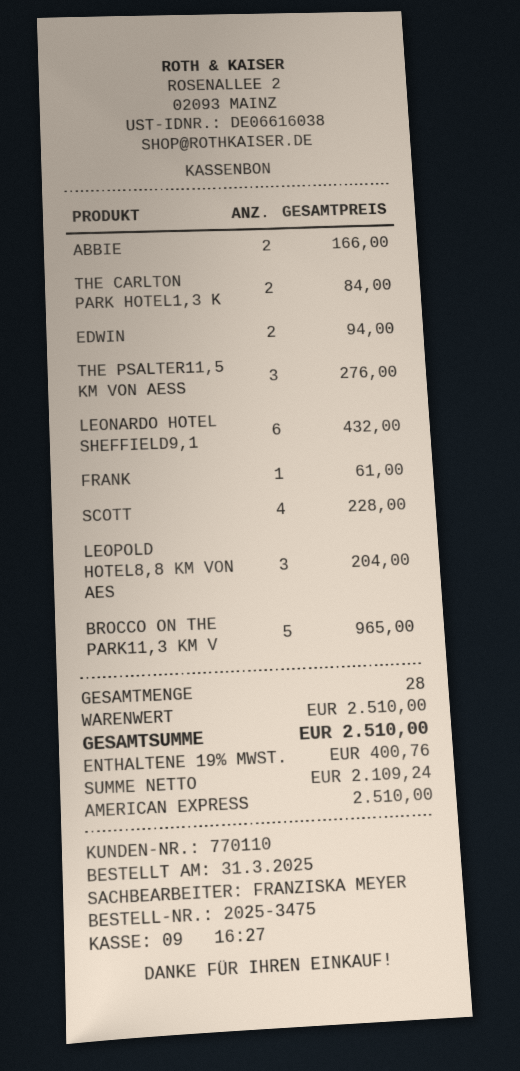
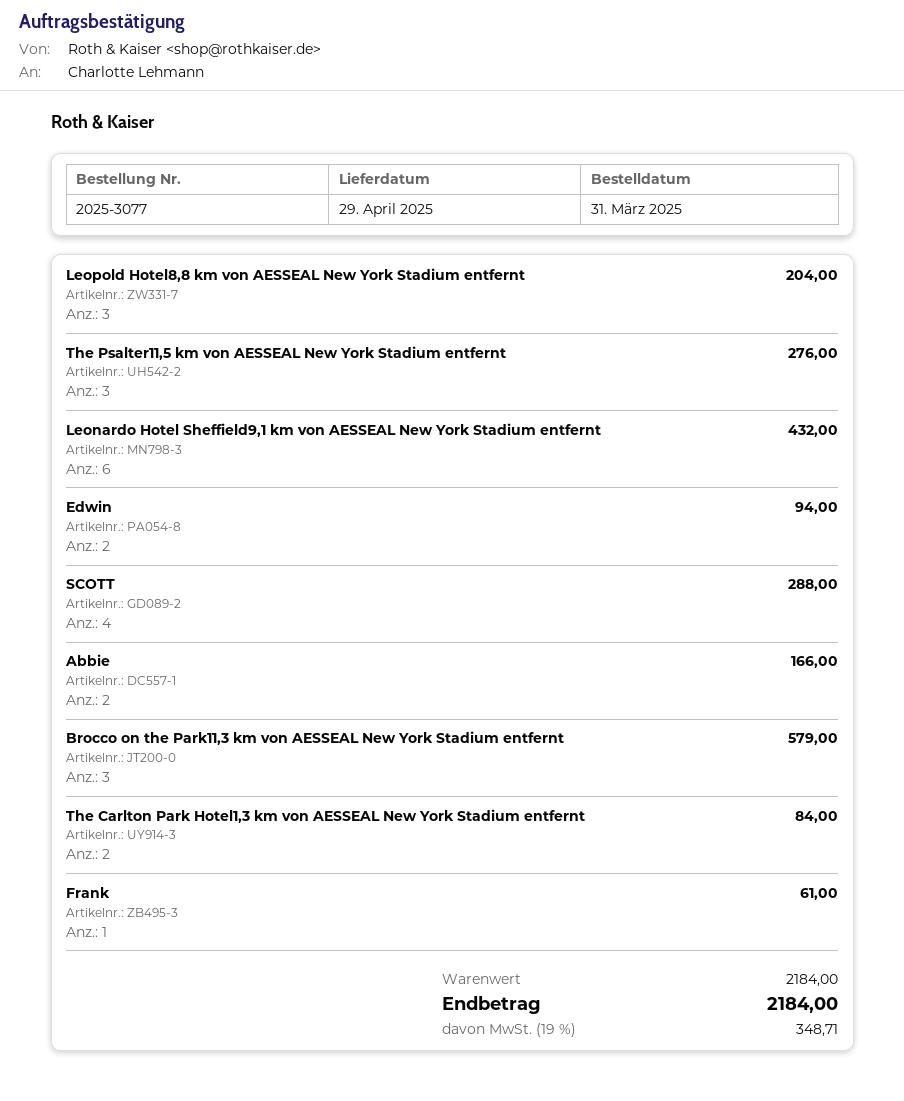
order number: 2025-3475 -> 2025-3077
SCOTT: 4 for 228.00 -> 4 for 288.00
BROCCO ON THE PARK11,3 KM V: 5 for 965.00 -> 3 for 579.00
subtotal: 2510.00 -> 2184.00
tax: 19% = 400.76 -> 19% = 348.71
total: 2510.00 -> 2184.00

